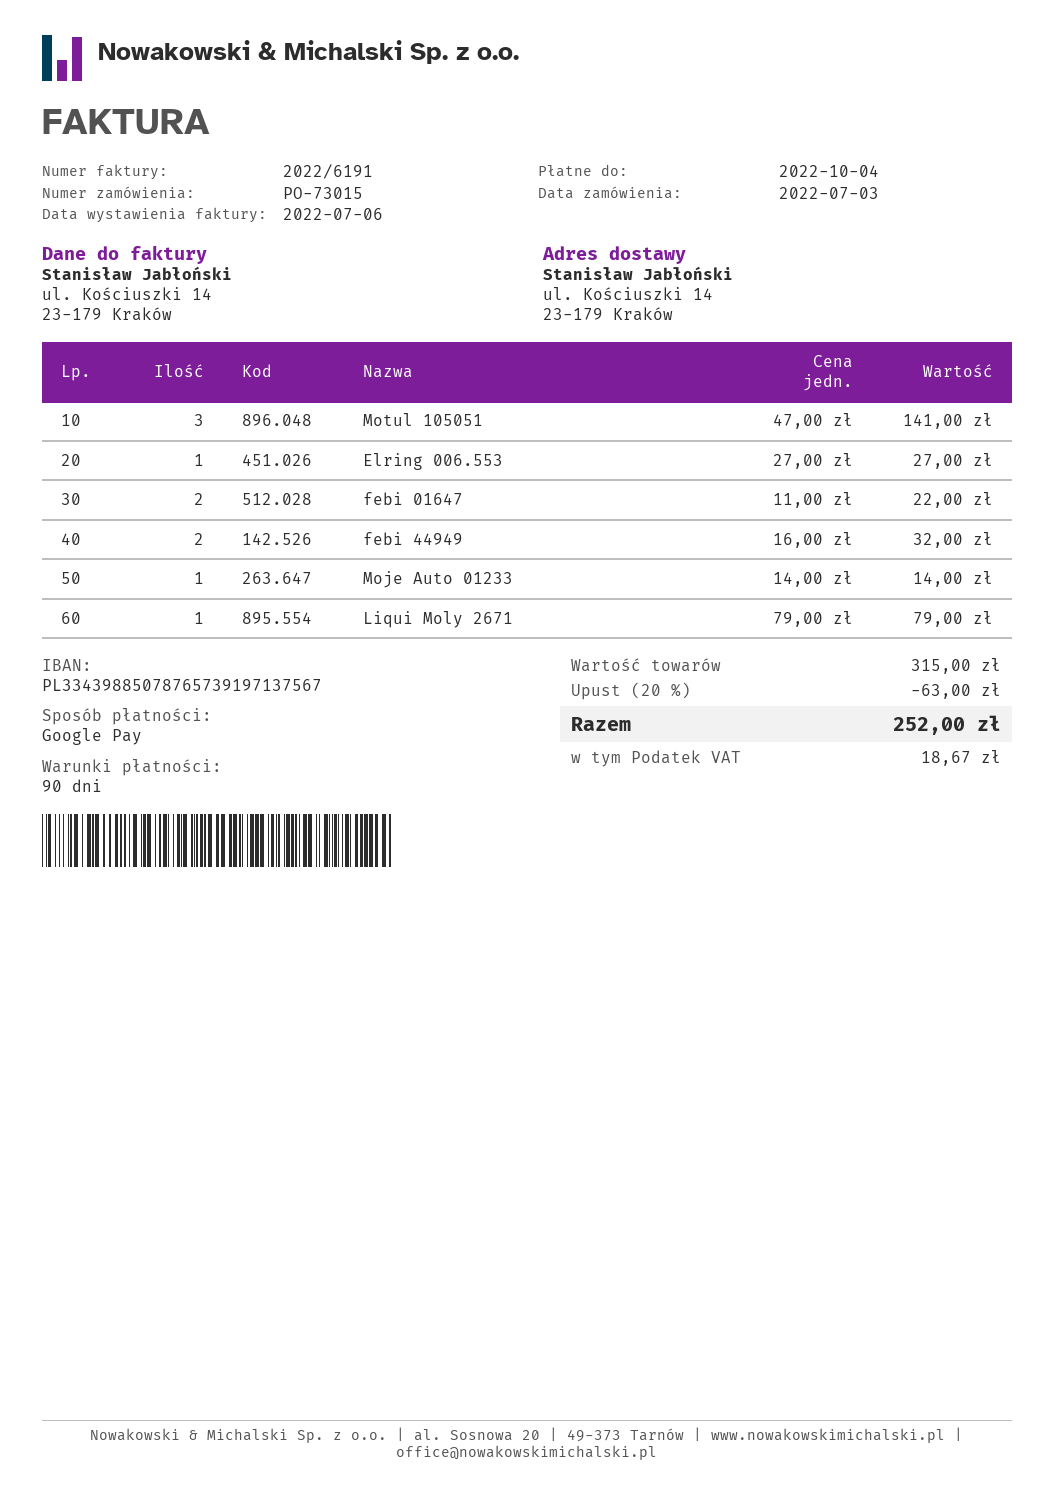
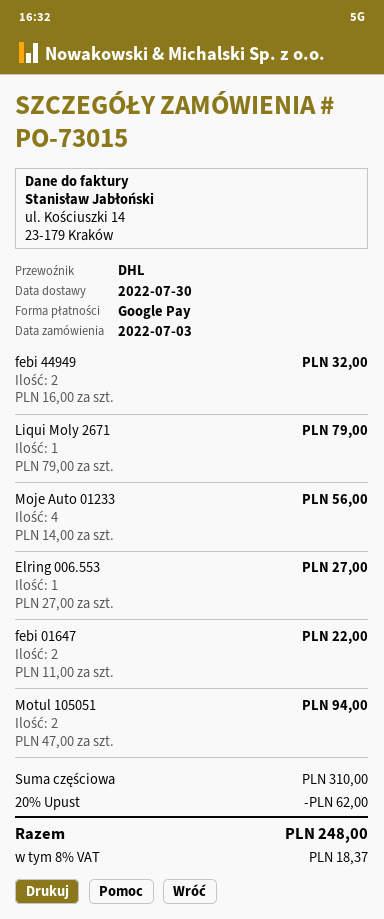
Motul 105051: 3 x 47.00 = 141.00 -> 2 x 47.00 = 94.00
Moje Auto 01233: 1 x 14.00 = 14.00 -> 4 x 14.00 = 56.00
subtotal: 315.00 -> 310.00
discount: 20% = 63.00 -> 20% = 62.00
tax: 18.67 -> 18.37
total: 252.00 -> 248.00

